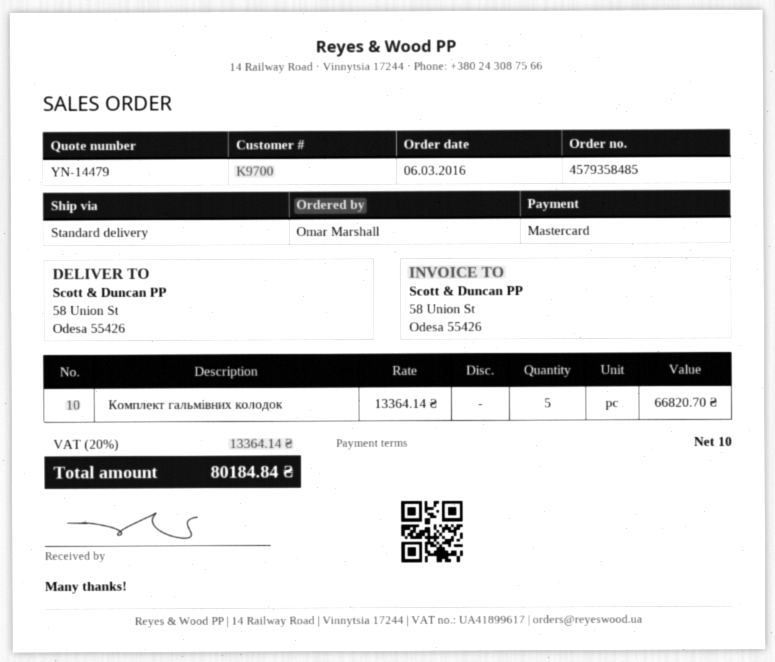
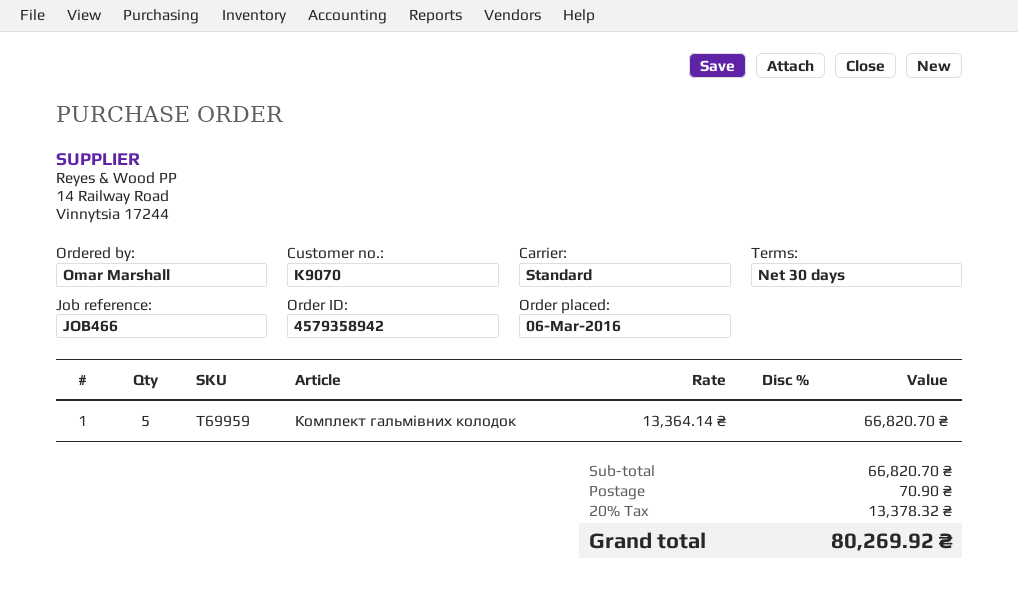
order number: 4579358485 -> 4579358942
payment terms: 10 days -> 30 days
customer number: K9700 -> K9070
shipping: none -> 70.90
tax: 20% = 13364.14 -> 20% = 13378.32
total: 80184.84 -> 80269.92

